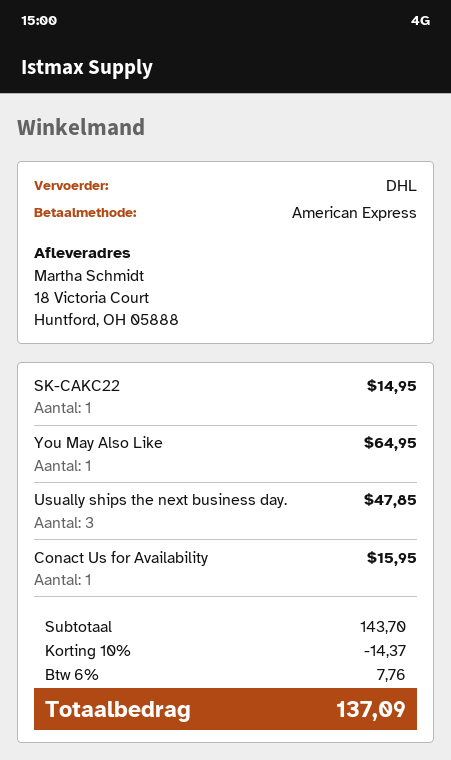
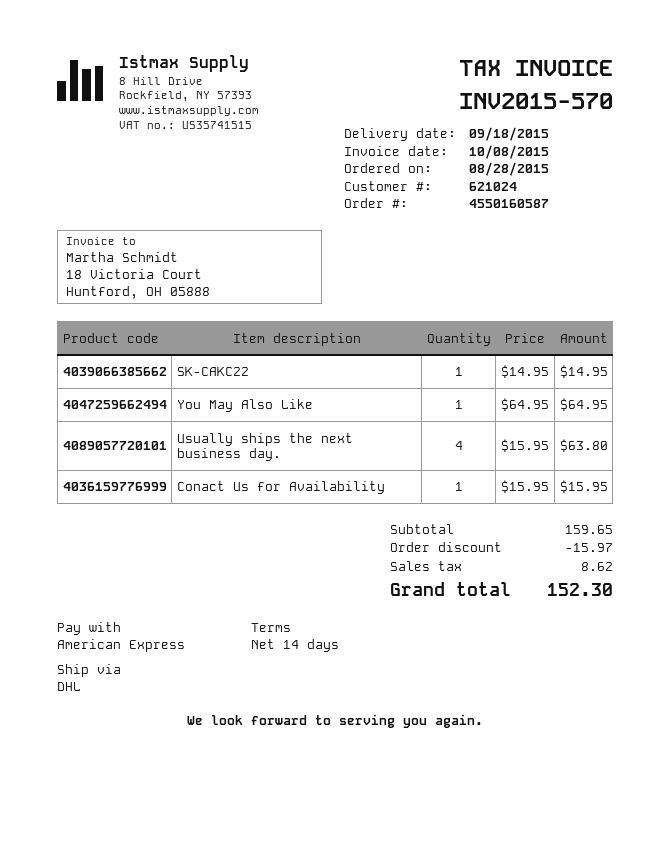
Usually ships the next business day.: 3 for 47.85 -> 4 for 63.80
subtotal: 143.70 -> 159.65
discount: 14.37 -> 15.97
tax: 7.76 -> 8.62
total: 137.09 -> 152.30

